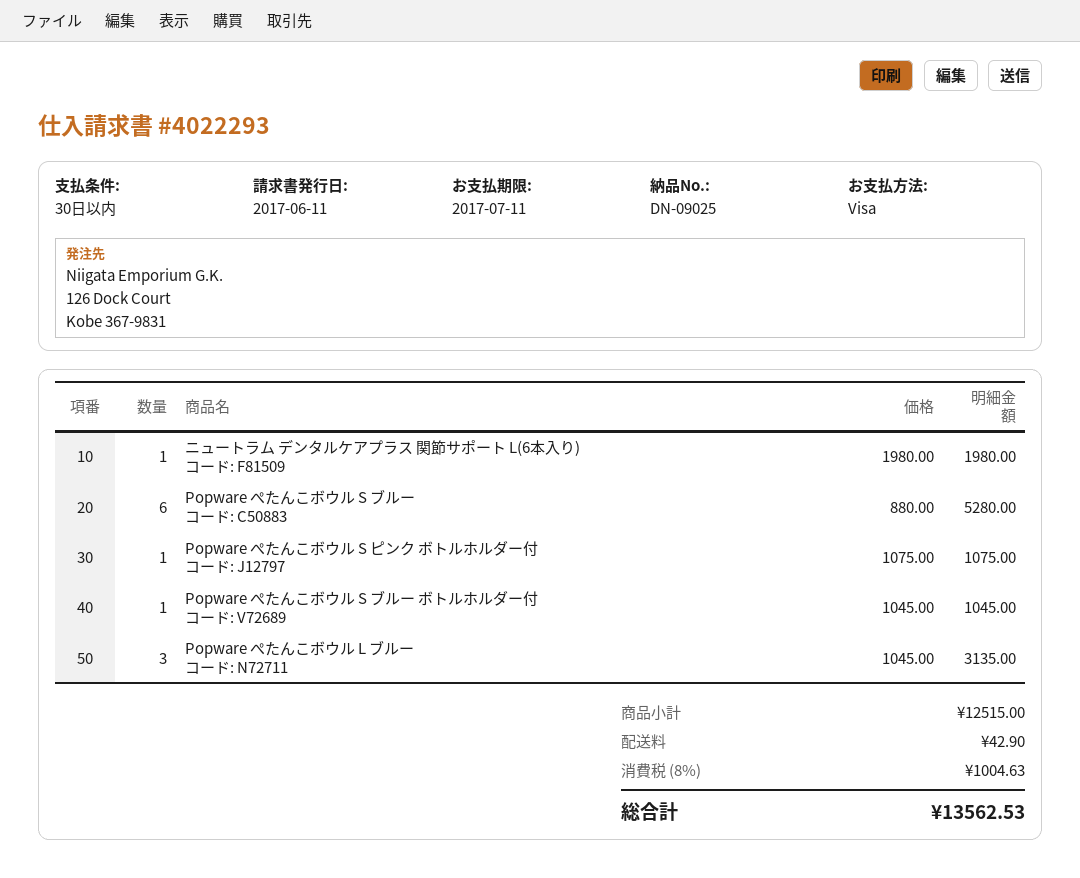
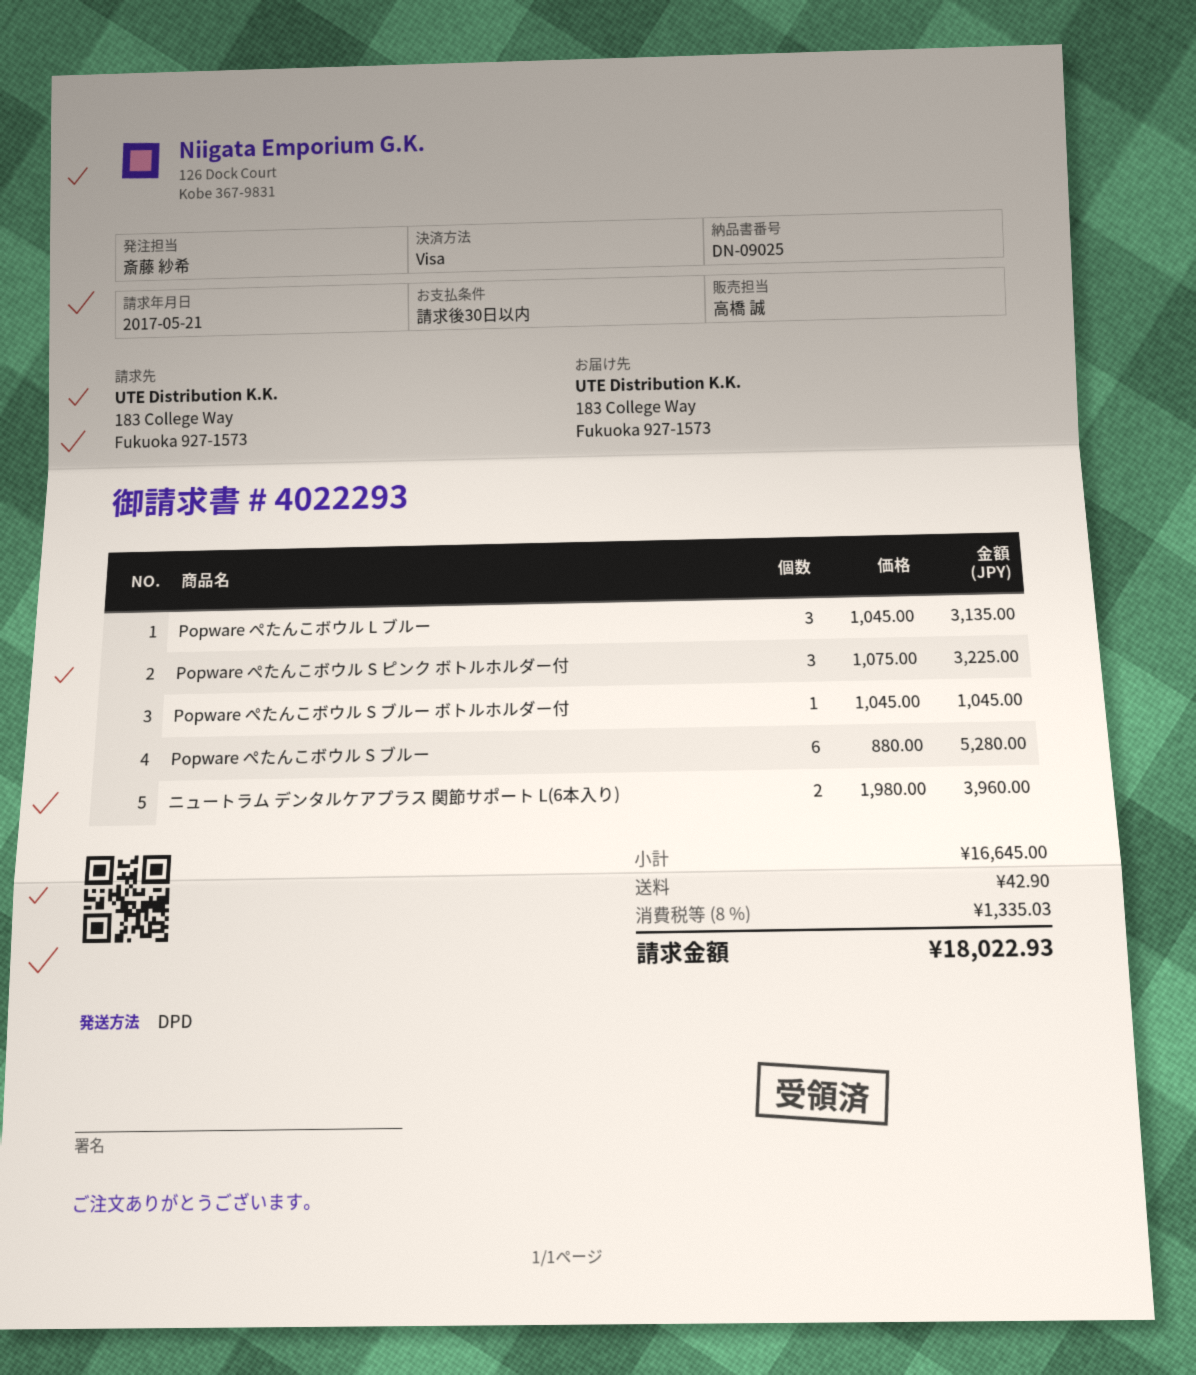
invoice date: 2017-06-11 -> 2017-05-21
ニュートラム デンタルケアプラス 関節サポート L(6本入り): 1 x 1980.00 = 1980.00 -> 2 x 1980.00 = 3960.00
Popware ぺたんこボウル S ピンク ボトルホルダー付: 1 x 1075.00 = 1075.00 -> 3 x 1075.00 = 3225.00
subtotal: 12515.00 -> 16645.00
tax: 8% = 1004.63 -> 8% = 1335.03
total: 13562.53 -> 18022.93

